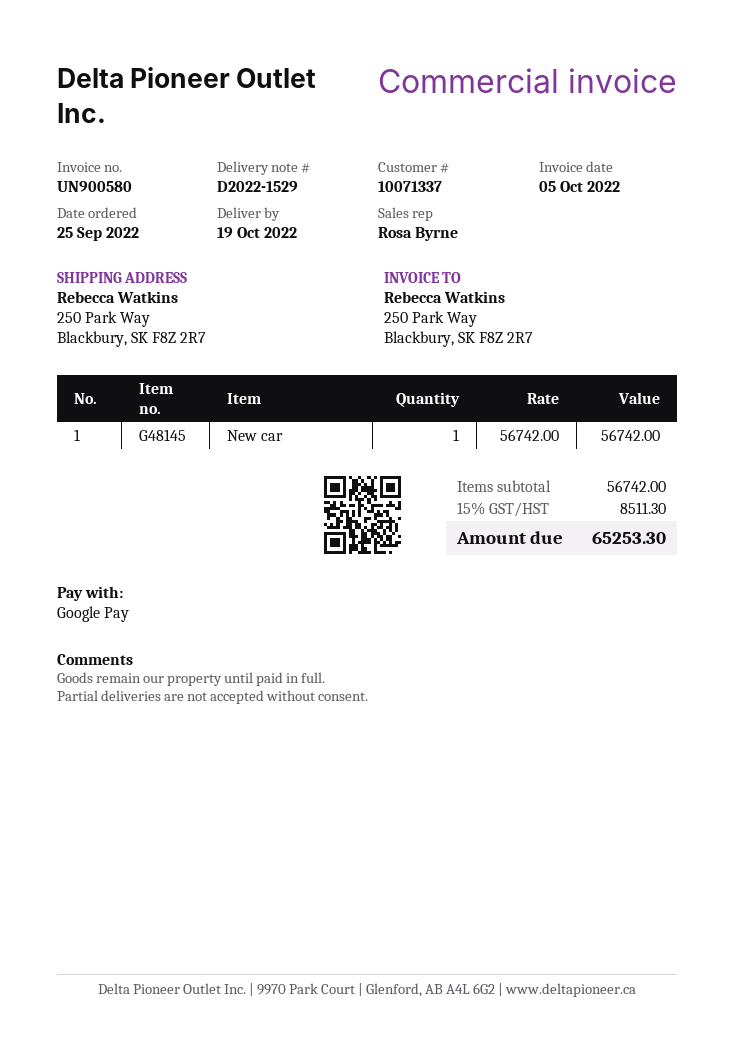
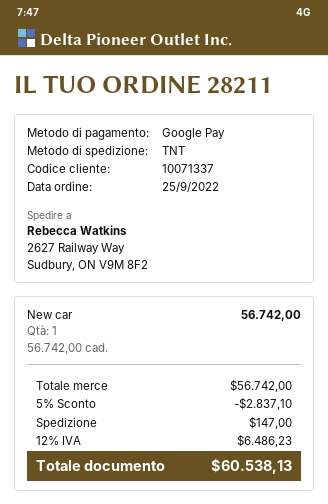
ship to: 250 Park Way, Blackbury, SK F8Z 2R7 -> 2627 Railway Way, Sudbury, ON V9M 8F2
discount: none -> 5% = 2837.10
shipping: none -> 147.00
tax: 15% = 8511.30 -> 12% = 6486.23
total: 65253.30 -> 60538.13

